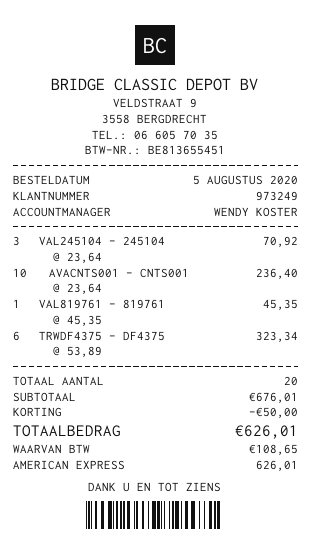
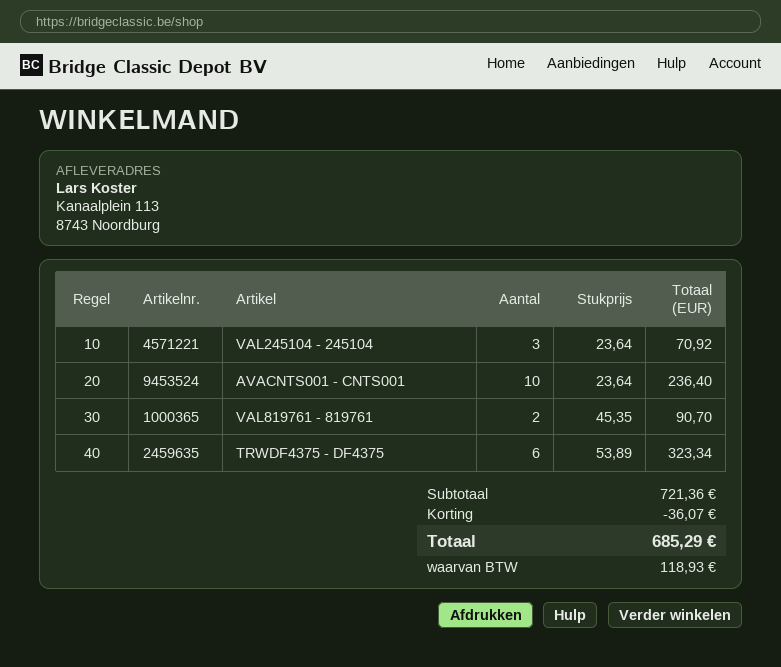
VAL819761 - 819761: 1 x 45.35 = 45.35 -> 2 x 45.35 = 90.70
subtotal: 676.01 -> 721.36
discount: 50.00 -> 36.07
tax: 108.65 -> 118.93
total: 626.01 -> 685.29

